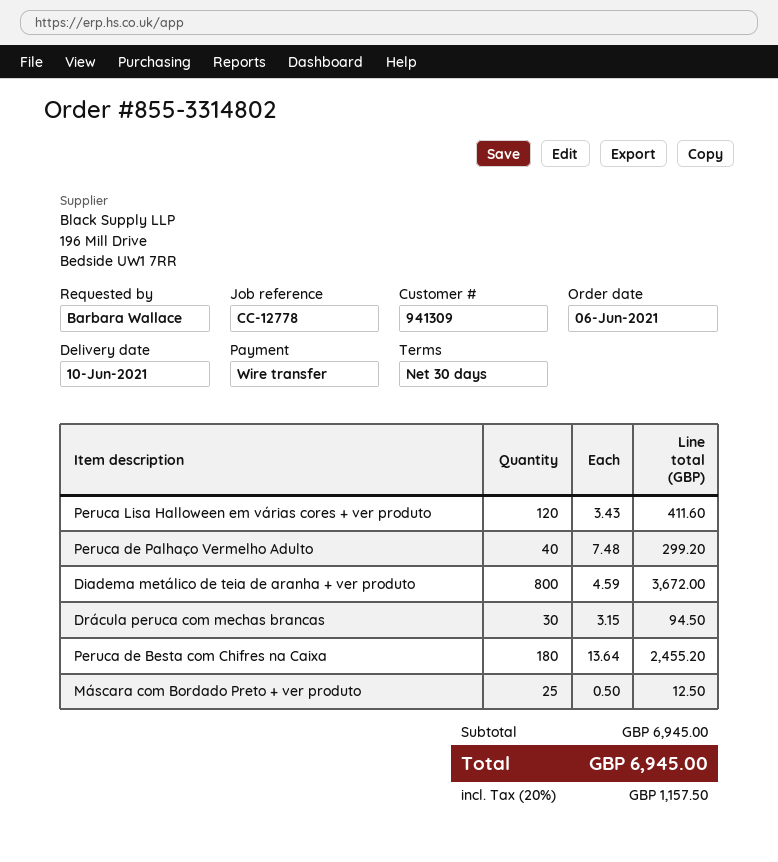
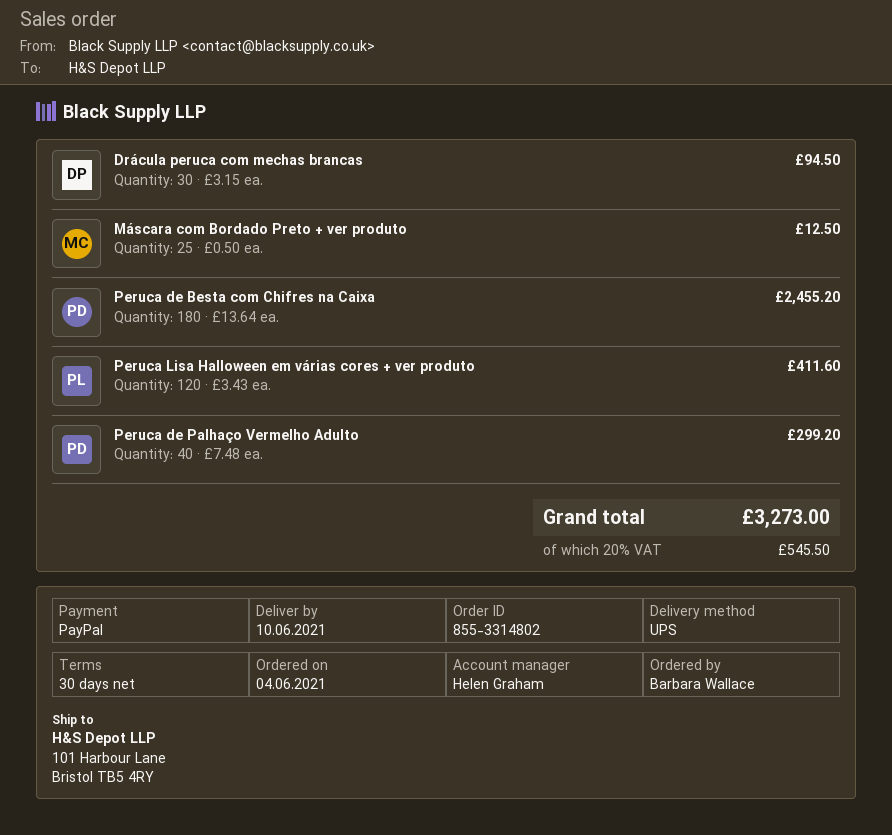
order date: 2021-06-06 -> 2021-06-04
payment method: bank transfer -> PayPal
Diadema metálico de teia de aranha + ver produto: 800 x 4.59 = 3672.00 -> none
tax: 20% = 1157.50 -> 20% = 545.50
total: 6945.00 -> 3273.00

